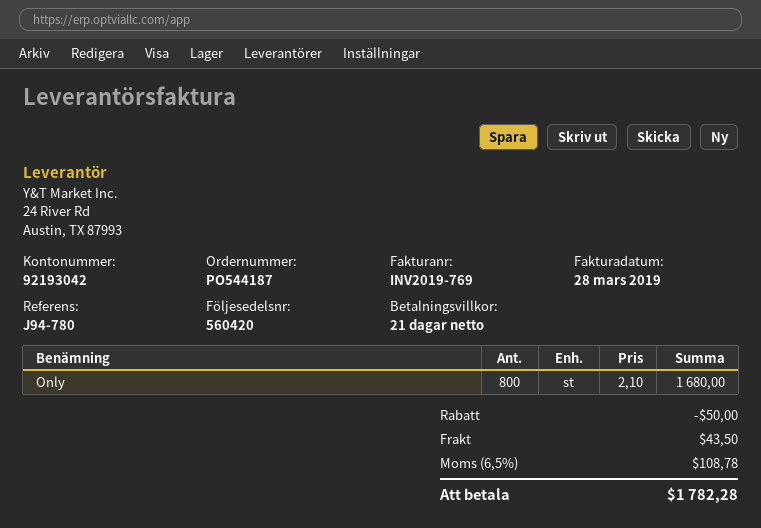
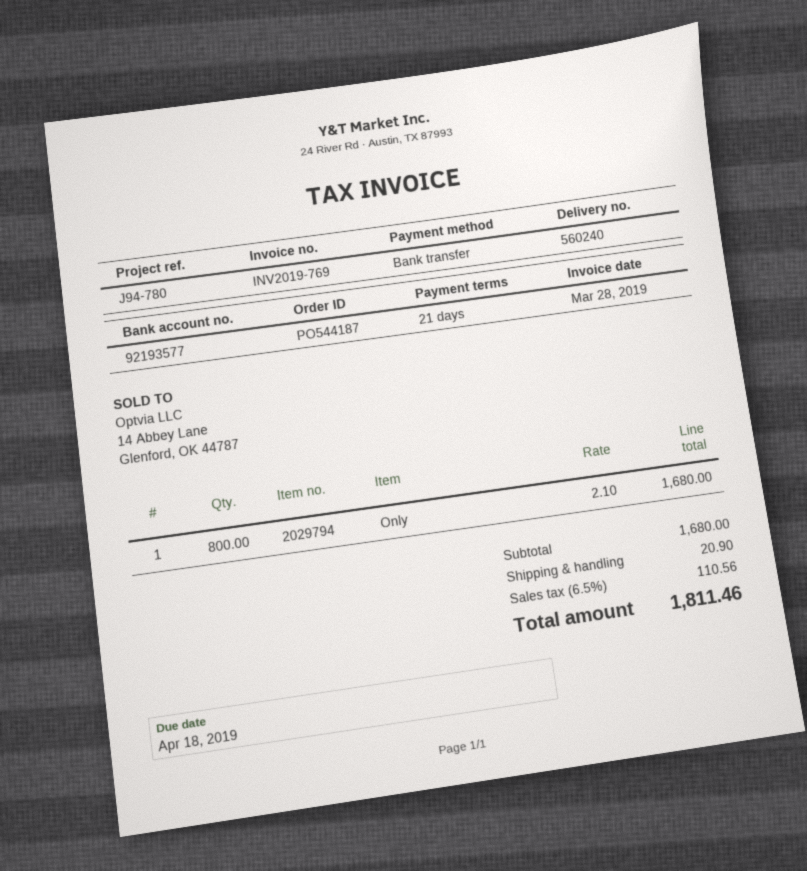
delivery note number: 560420 -> 560240
bank account: 92193042 -> 92193577
discount: 50.00 -> none
shipping: 43.50 -> 20.90
tax: 6.5% = 108.78 -> 6.5% = 110.56
total: 1782.28 -> 1811.46

